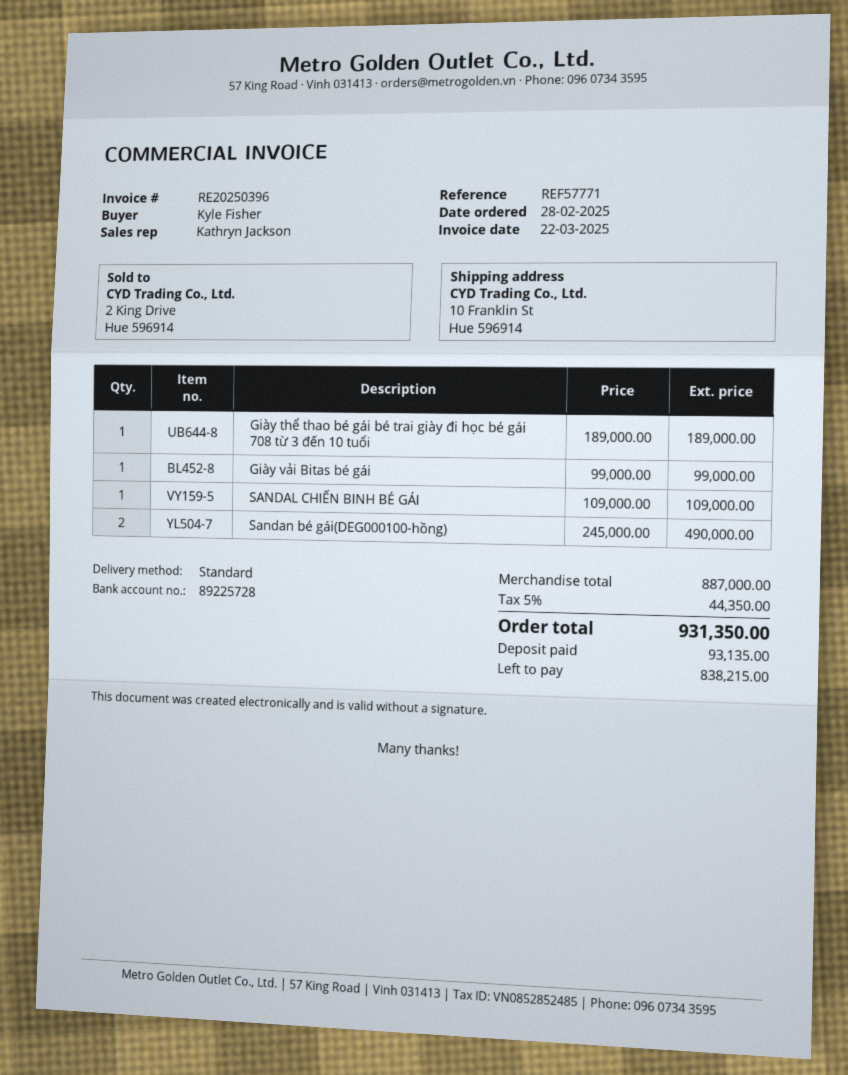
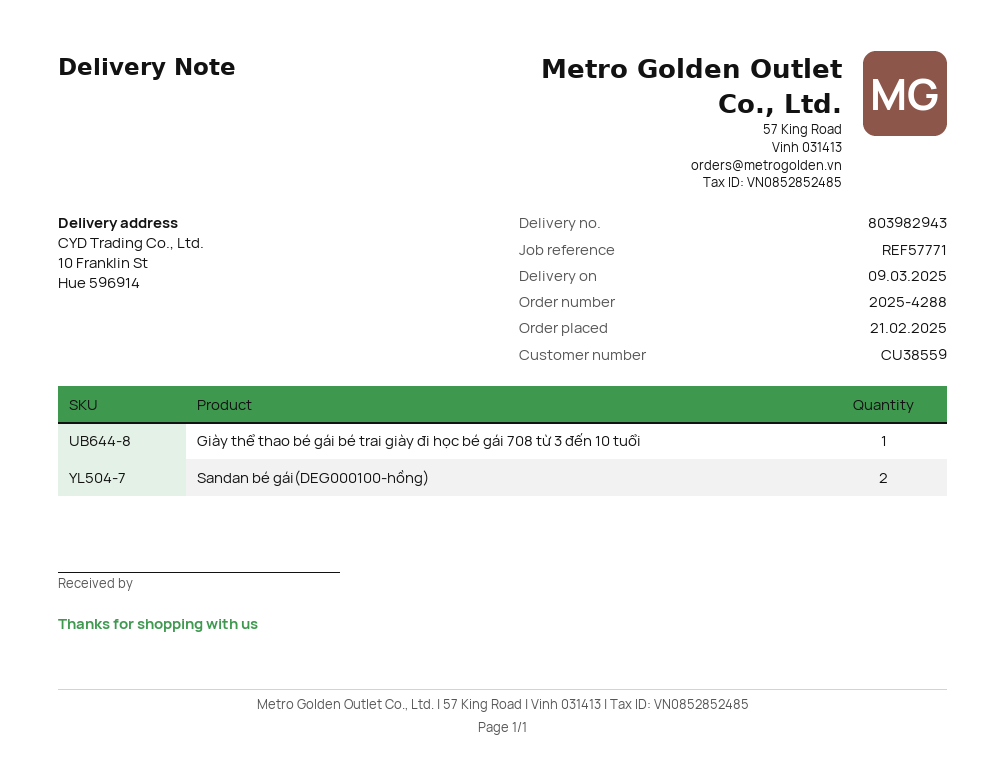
order date: 2025-02-28 -> 2025-02-21
Giày vải Bitas bé gái: 1 -> none
SANDAL CHIẾN BINH BÉ GÁI: 1 -> none

